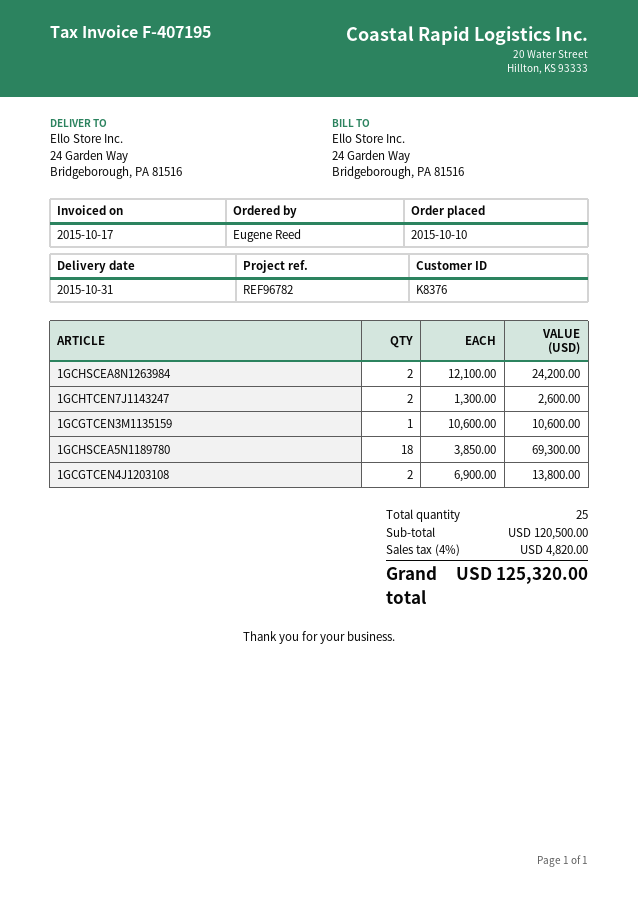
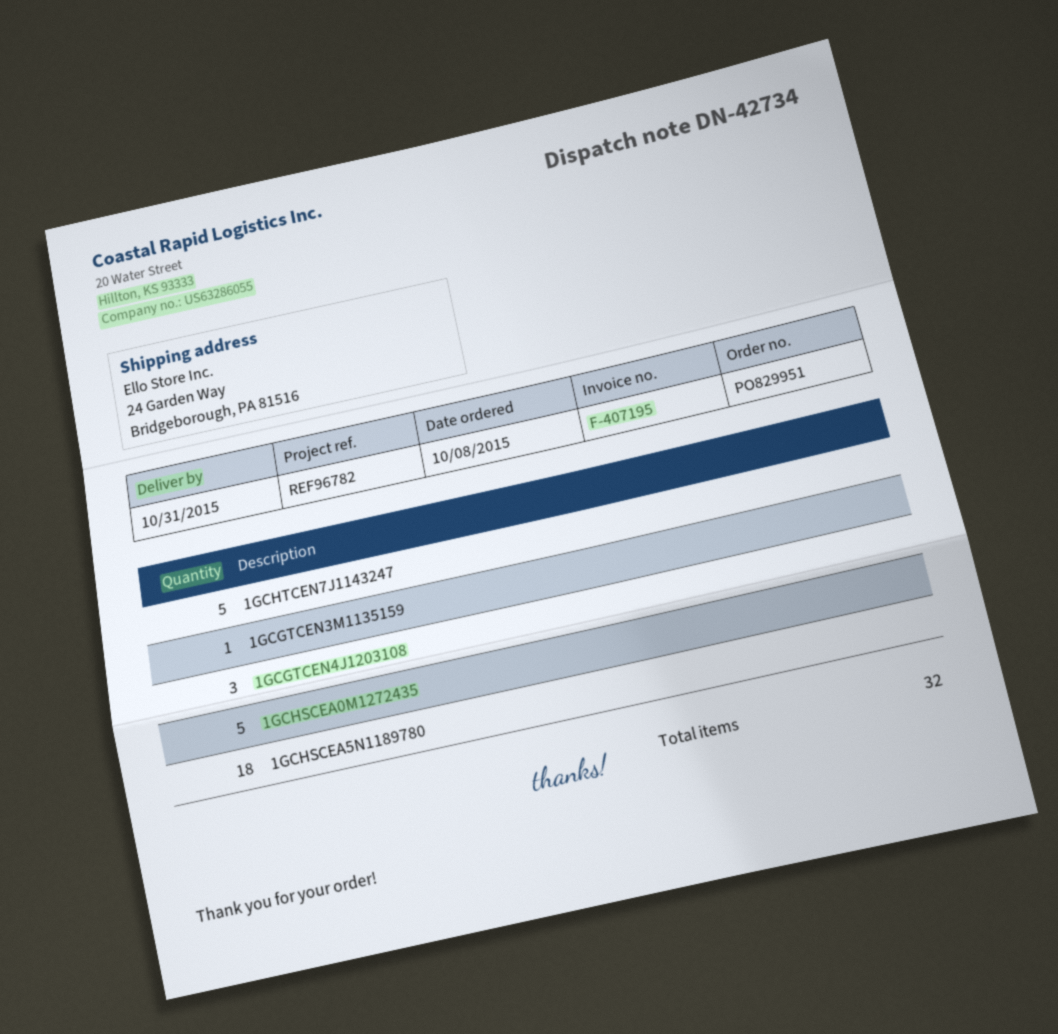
order date: 2015-10-10 -> 2015-10-08
1GCHSCEA8N1263984: 2 -> none
1GCHTCEN7J1143247: 2 -> 5
1GCGTCEN4J1203108: 2 -> 3
1GCHSCEA0M1272435: none -> 5
total quantity: 25 -> 32

